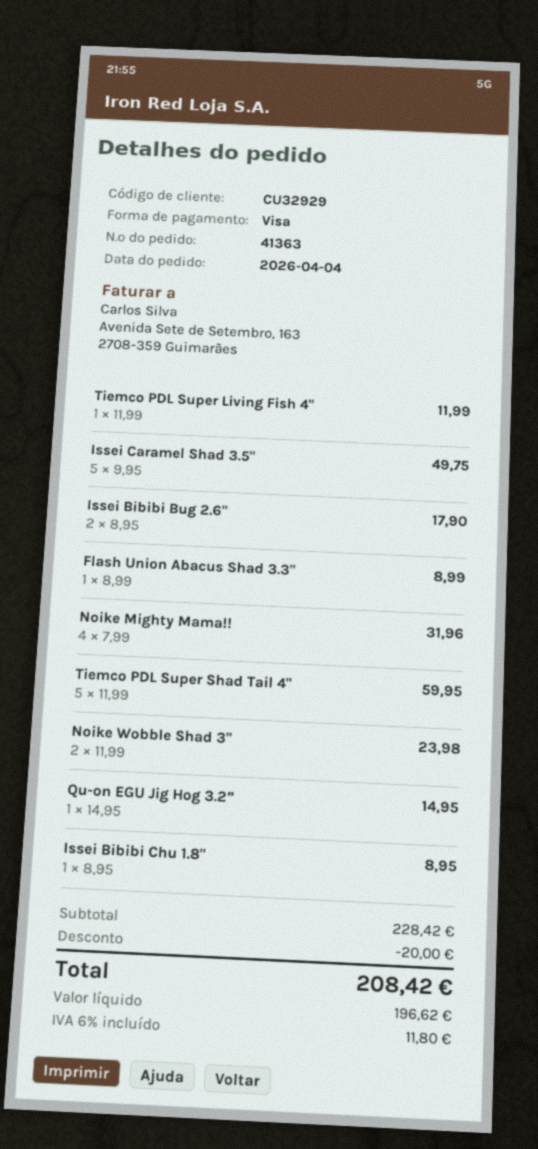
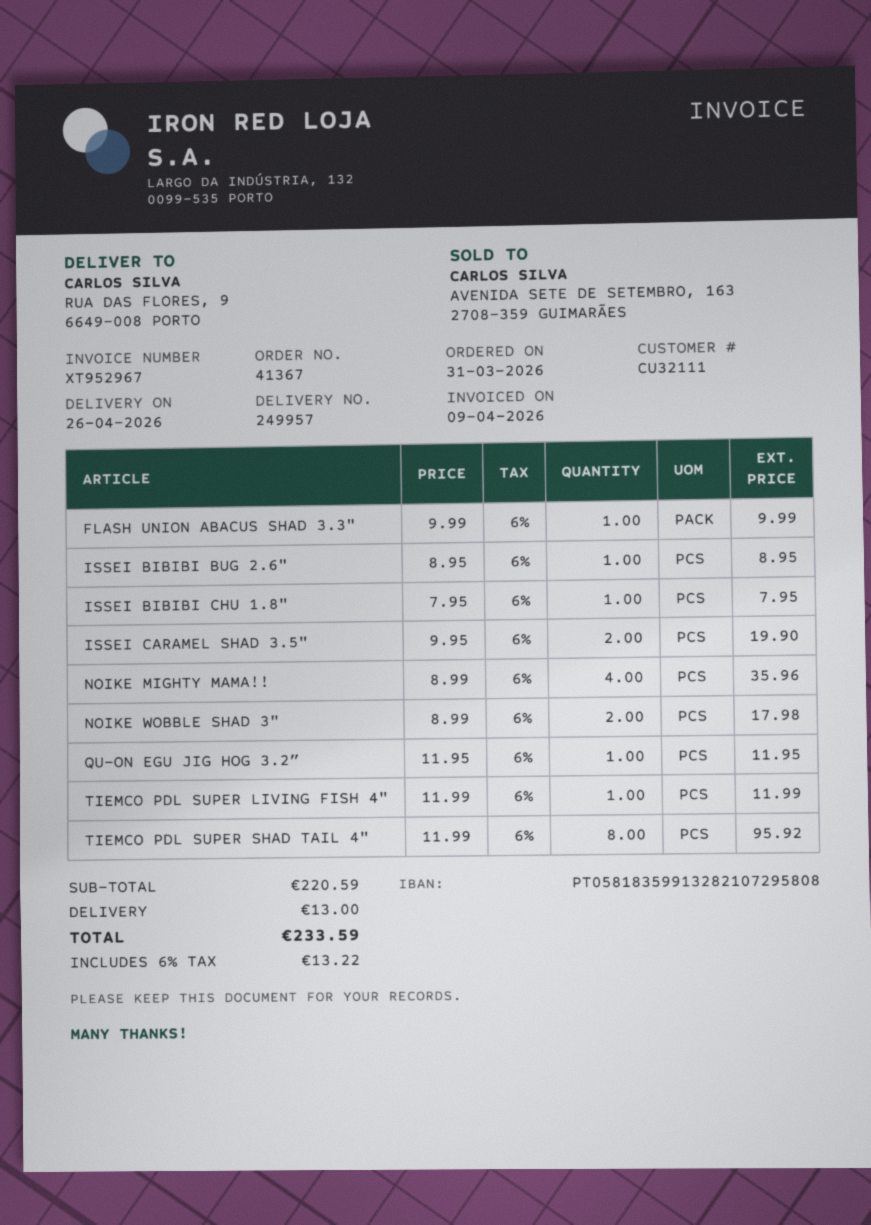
order number: 41363 -> 41367
order date: 2026-04-04 -> 2026-03-31
customer number: CU32929 -> CU32111
Issei Caramel Shad 3.5": 5 x 9.95 = 49.75 -> 2 x 9.95 = 19.90
Issei Bibibi Bug 2.6": 2 x 8.95 = 17.90 -> 1 x 8.95 = 8.95
Flash Union Abacus Shad 3.3": 1 x 8.99 = 8.99 -> 1 x 9.99 = 9.99
Noike Mighty Mama!!: 4 x 7.99 = 31.96 -> 4 x 8.99 = 35.96
Tiemco PDL Super Shad Tail 4": 5 x 11.99 = 59.95 -> 8 x 11.99 = 95.92
Noike Wobble Shad 3": 2 x 11.99 = 23.98 -> 2 x 8.99 = 17.98
Qu-on EGU Jig Hog 3.2”: 1 x 14.95 = 14.95 -> 1 x 11.95 = 11.95
Issei Bibibi Chu 1.8": 1 x 8.95 = 8.95 -> 1 x 7.95 = 7.95
subtotal: 228.42 -> 220.59
discount: 20.00 -> none
shipping: none -> 13.00
tax: 6% = 11.80 -> 6% = 13.22
total: 208.42 -> 233.59

